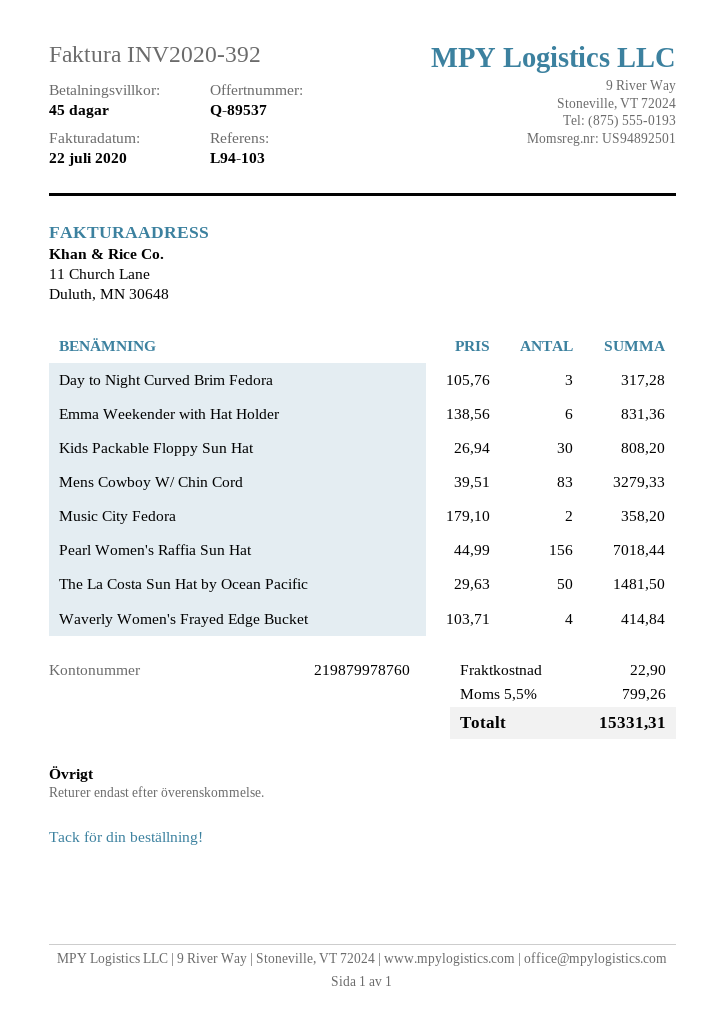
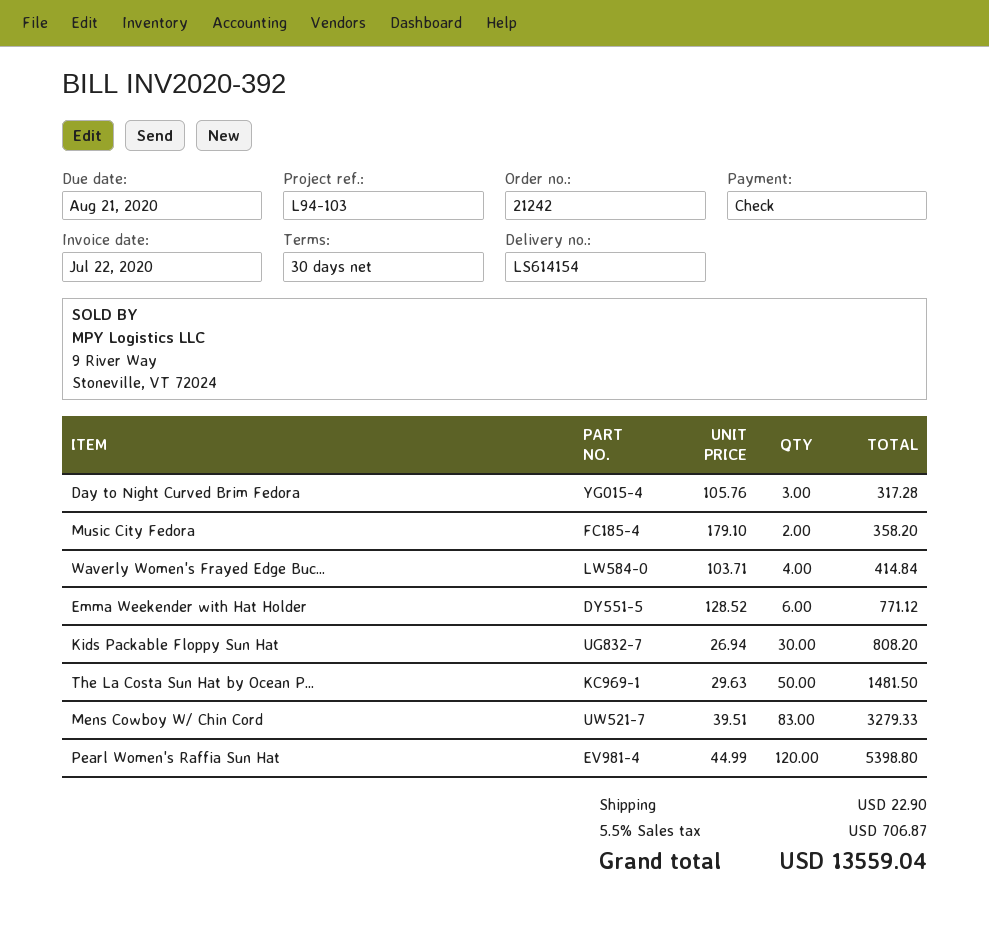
payment terms: 45 days -> 30 days
Emma Weekender with Hat Holder: 6 x 138.56 = 831.36 -> 6 x 128.52 = 771.12
Pearl Women's Raffia Sun Hat: 156 x 44.99 = 7018.44 -> 120 x 44.99 = 5398.80
tax: 5.5% = 799.26 -> 5.5% = 706.87
total: 15331.31 -> 13559.04

